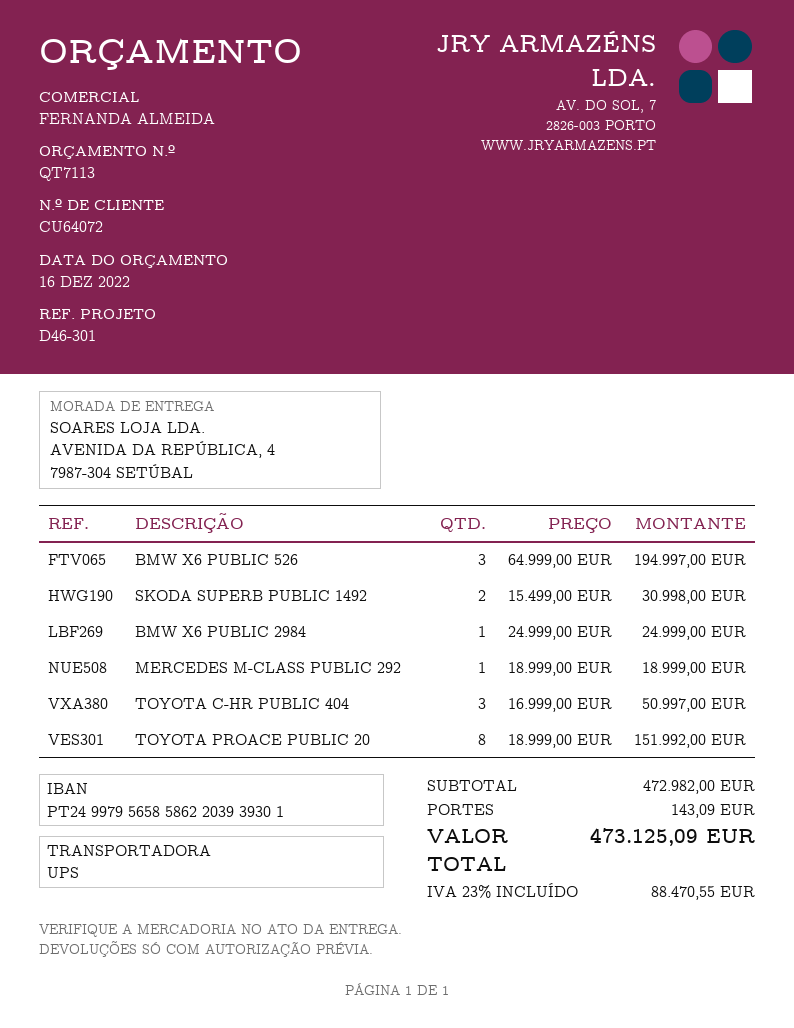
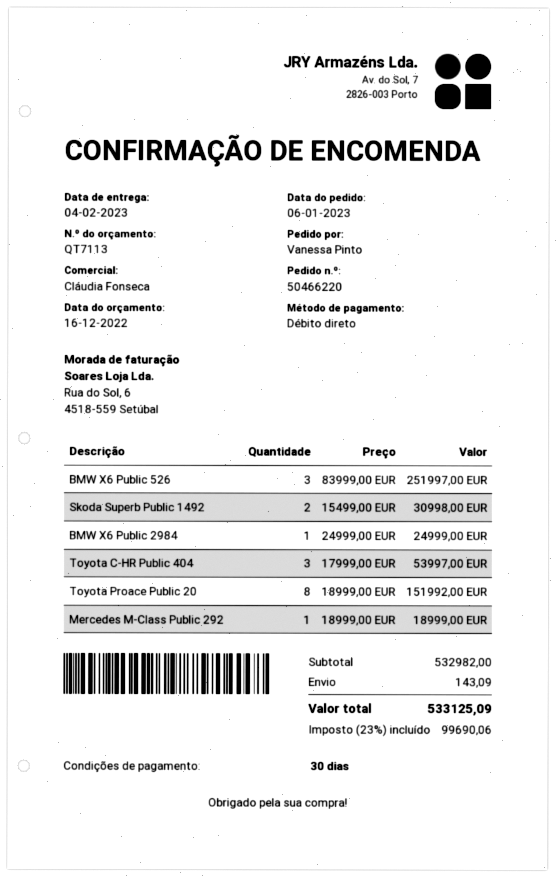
sales rep: FERNANDA ALMEIDA -> Cláudia Fonseca
BMW X6 PUBLIC 526: 3 x 64999.00 = 194997.00 -> 3 x 83999.00 = 251997.00
TOYOTA C-HR PUBLIC 404: 3 x 16999.00 = 50997.00 -> 3 x 17999.00 = 53997.00
subtotal: 472982.00 -> 532982.00
tax: 23% = 88470.55 -> 23% = 99690.06
total: 473125.09 -> 533125.09

